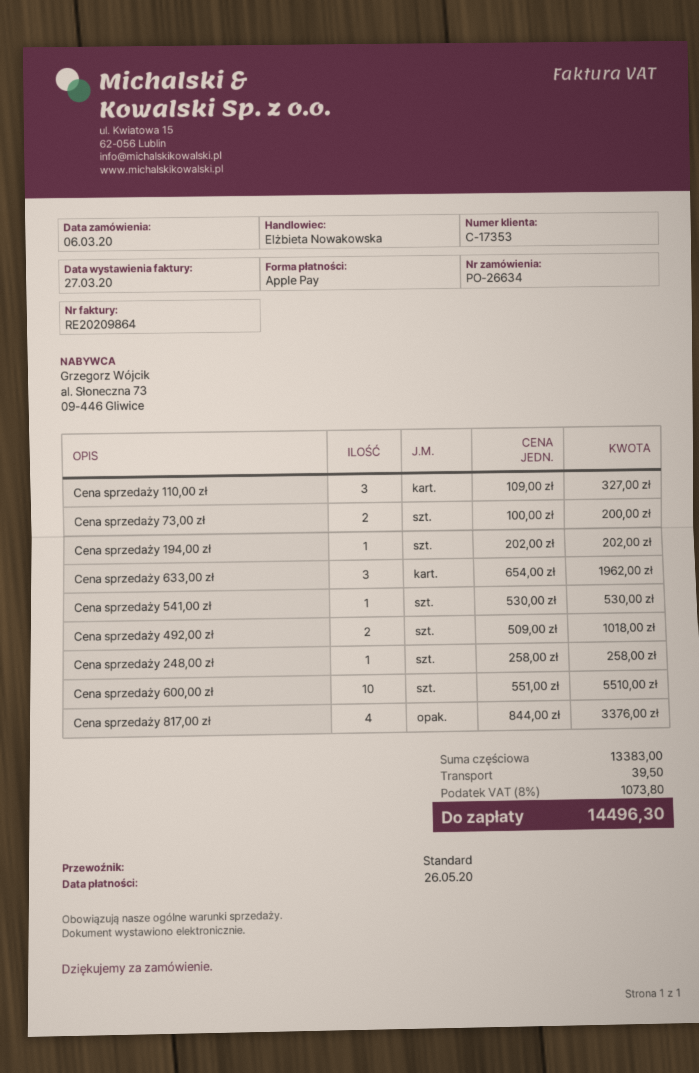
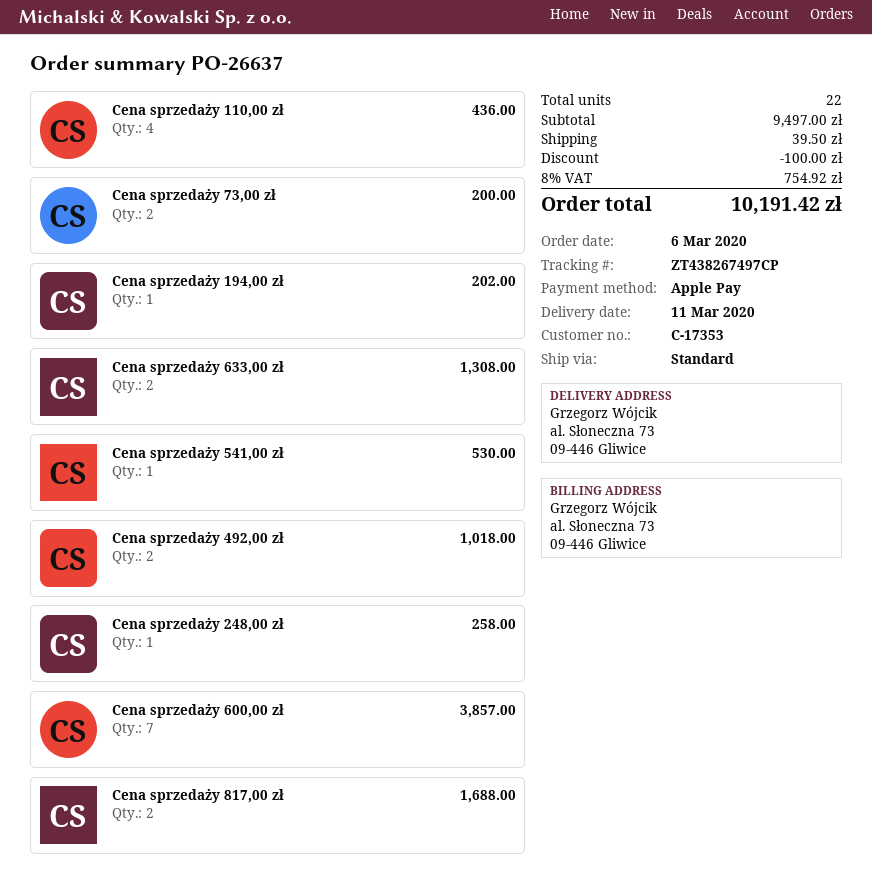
order number: PO-26634 -> PO-26637
Cena sprzedaży 110,00 zł: 3 for 327.00 -> 4 for 436.00
Cena sprzedaży 633,00 zł: 3 for 1962.00 -> 2 for 1308.00
Cena sprzedaży 600,00 zł: 10 for 5510.00 -> 7 for 3857.00
Cena sprzedaży 817,00 zł: 4 for 3376.00 -> 2 for 1688.00
subtotal: 13383.00 -> 9497.00
discount: none -> 100.00
tax: 8% = 1073.80 -> 8% = 754.92
total: 14496.30 -> 10191.42

